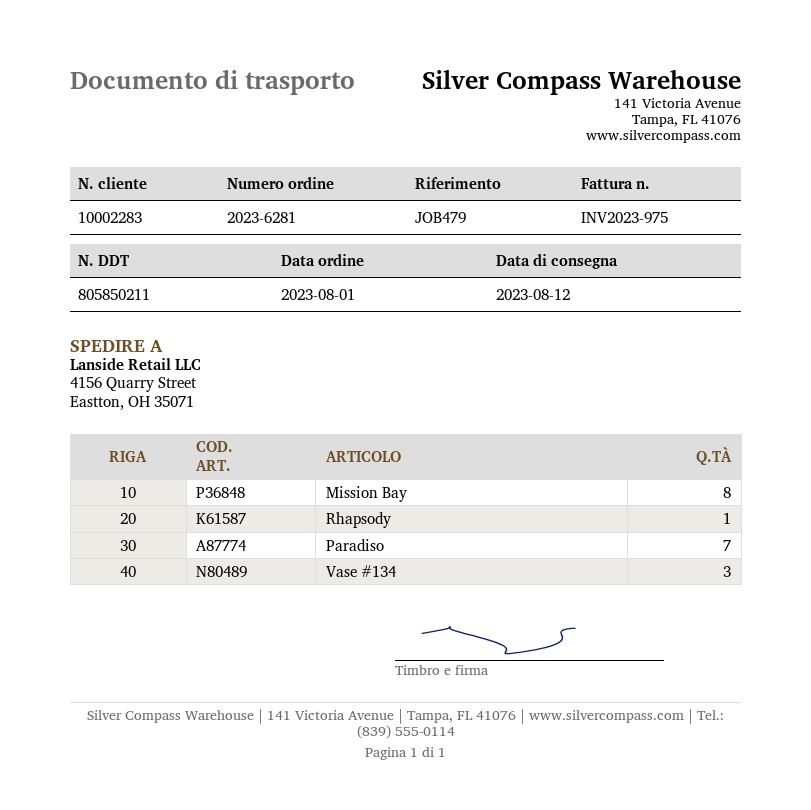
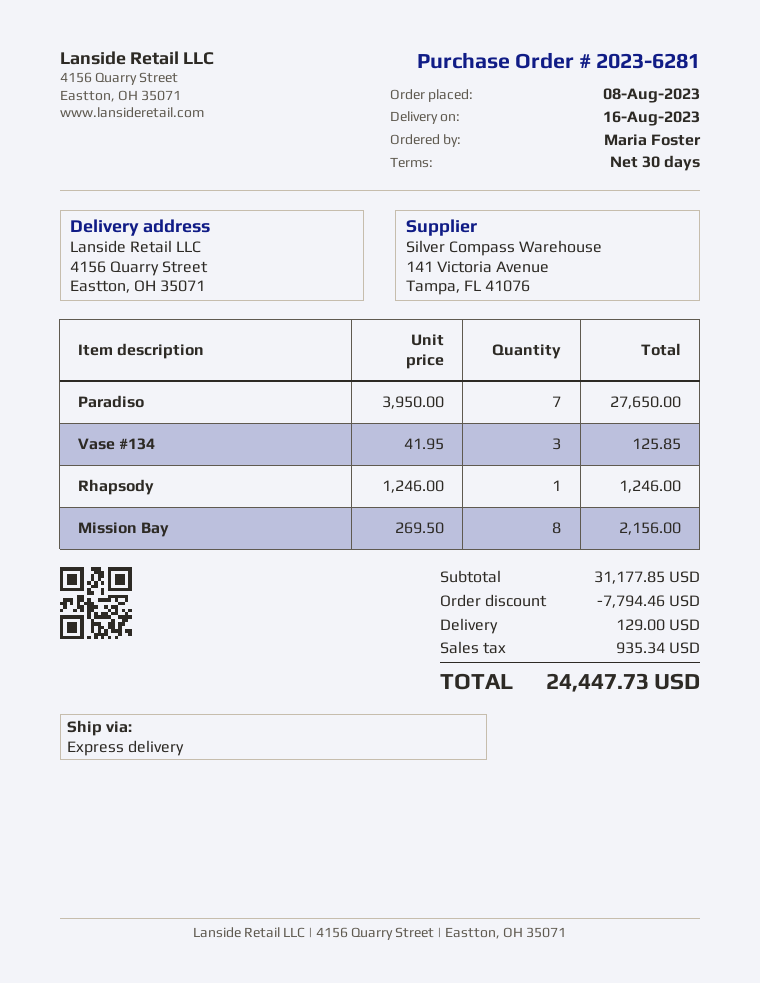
order date: 2023-08-01 -> 2023-08-08
delivery date: 2023-08-12 -> 2023-08-16

